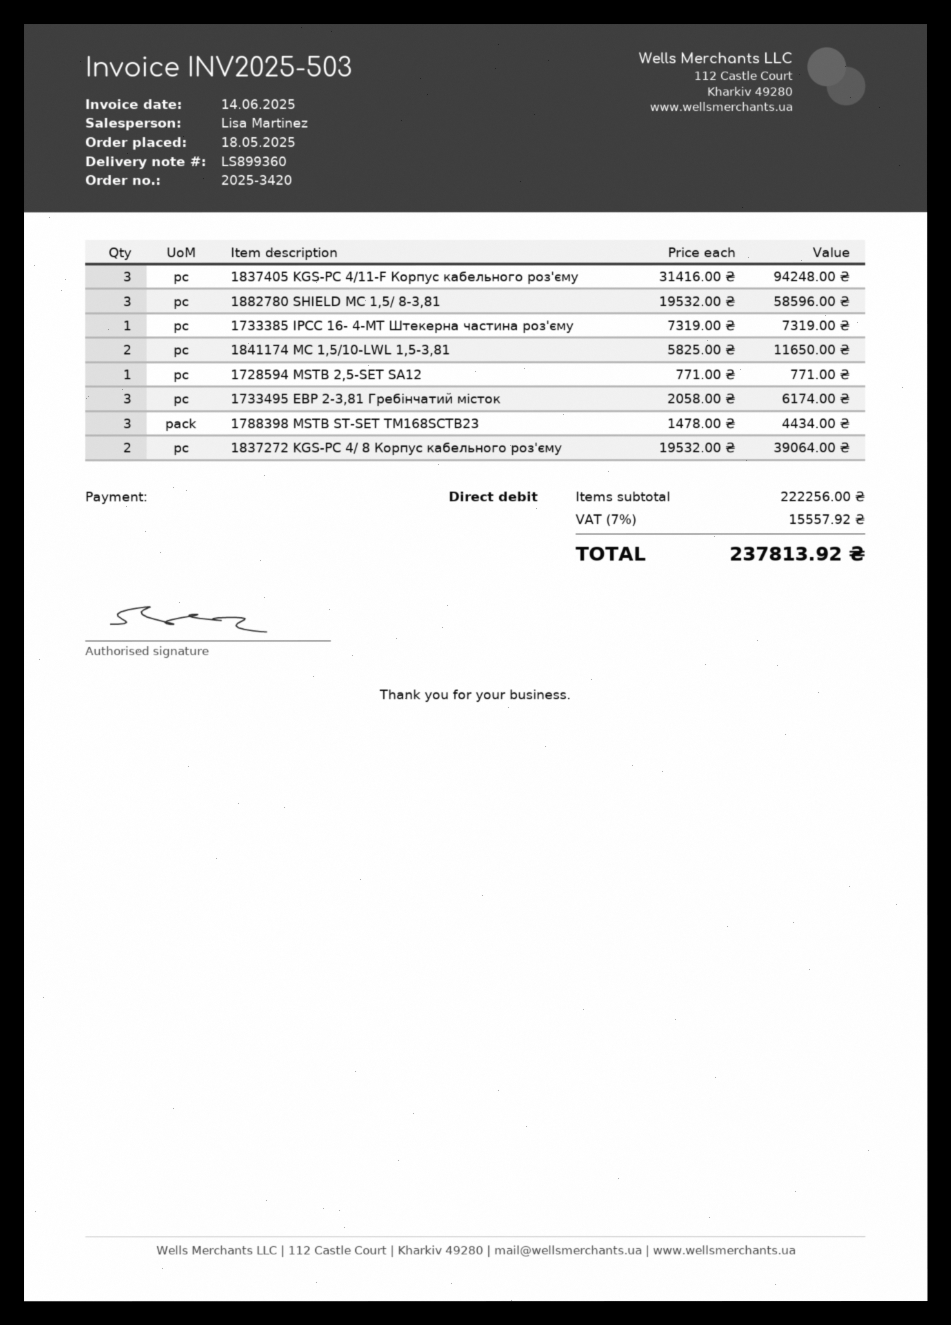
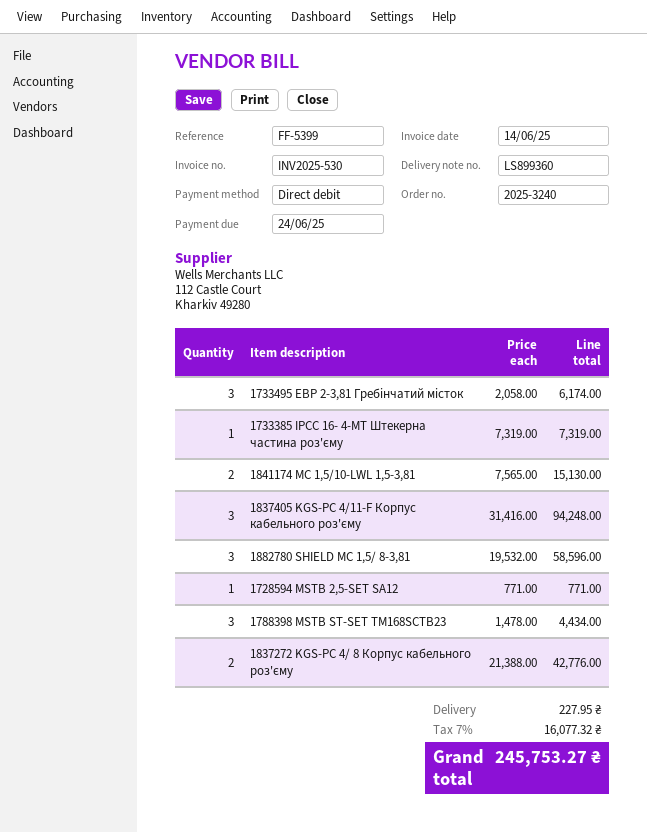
order number: 2025-3420 -> 2025-3240
invoice number: INV2025-503 -> INV2025-530
1841174 MC 1,5/10-LWL 1,5-3,81: 2 x 5825.00 = 11650.00 -> 2 x 7565.00 = 15130.00
1837272 KGS-PC 4/ 8 Корпус кабельного роз'єму: 2 x 19532.00 = 39064.00 -> 2 x 21388.00 = 42776.00
shipping: none -> 227.95
tax: 7% = 15557.92 -> 7% = 16077.32
total: 237813.92 -> 245753.27

